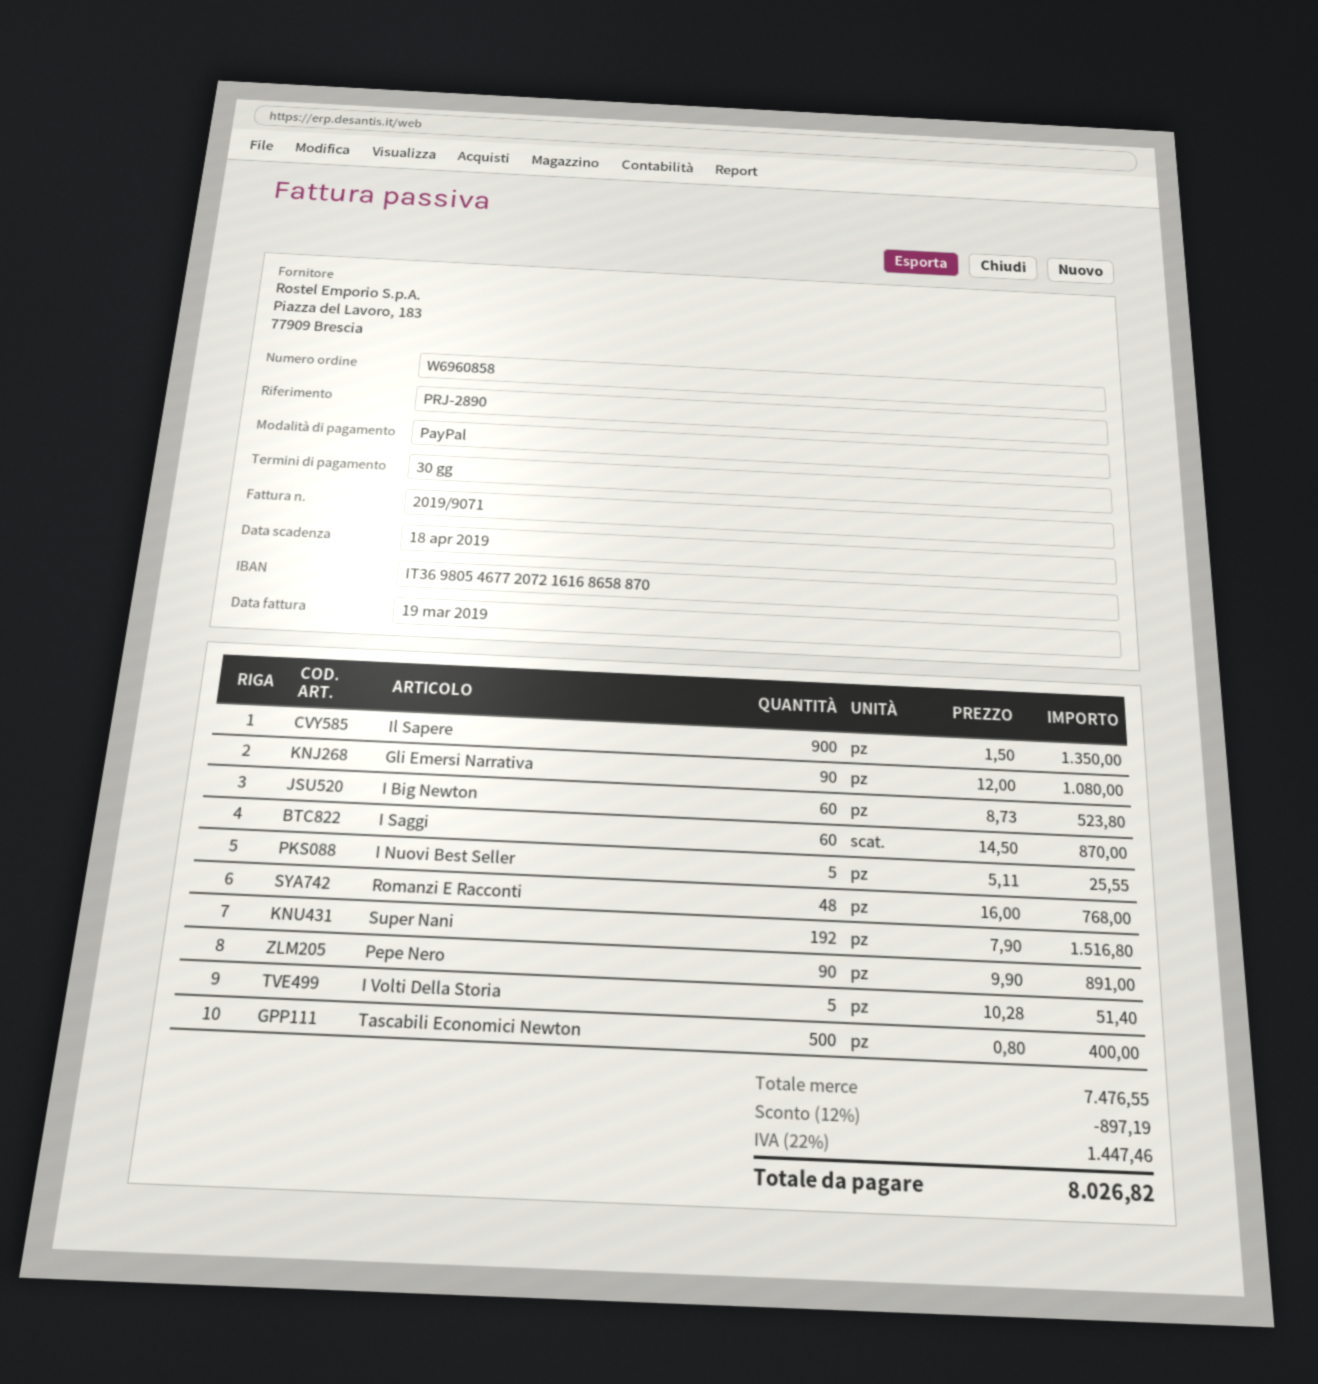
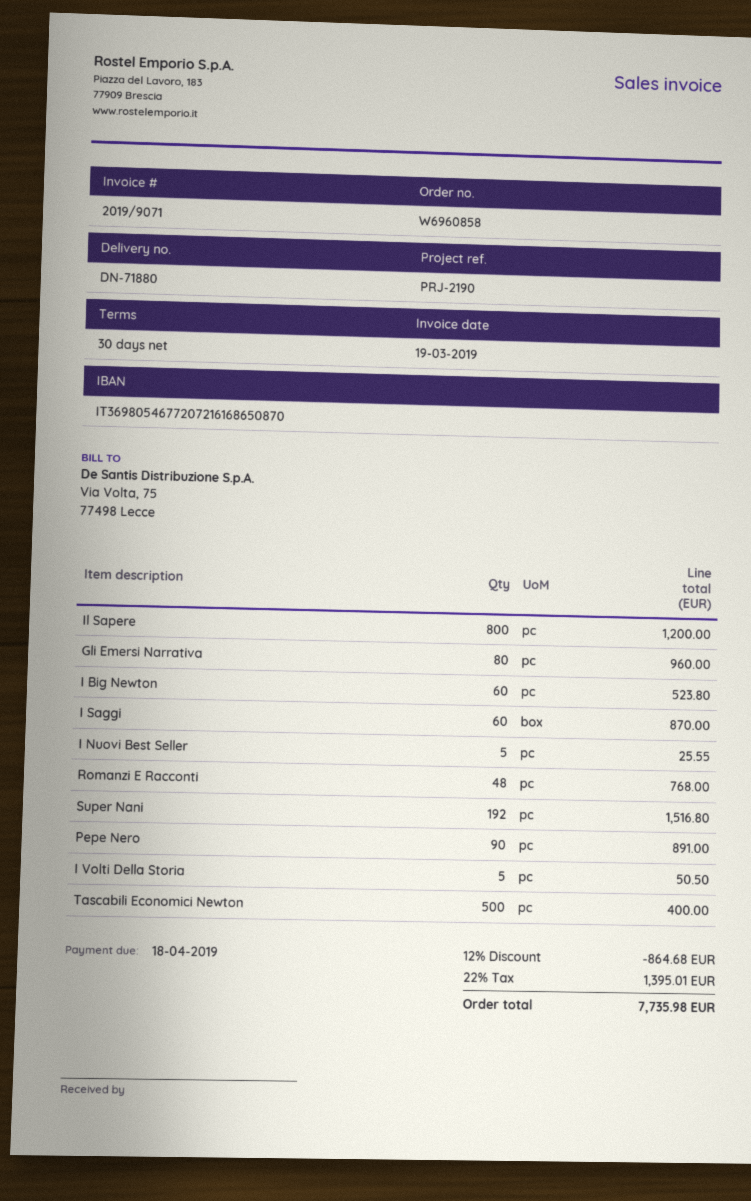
reference: PRJ-2890 -> PRJ-2190
bank account: IT3698054677207216168658870 -> IT3698054677207216168650870
Il Sapere: 900 for 1350.00 -> 800 for 1200.00
Gli Emersi Narrativa: 90 for 1080.00 -> 80 for 960.00
I Volti Della Storia: 5 for 51.40 -> 5 for 50.50
discount: 12% = 897.19 -> 12% = 864.68
tax: 22% = 1447.46 -> 22% = 1395.01
total: 8026.82 -> 7735.98

